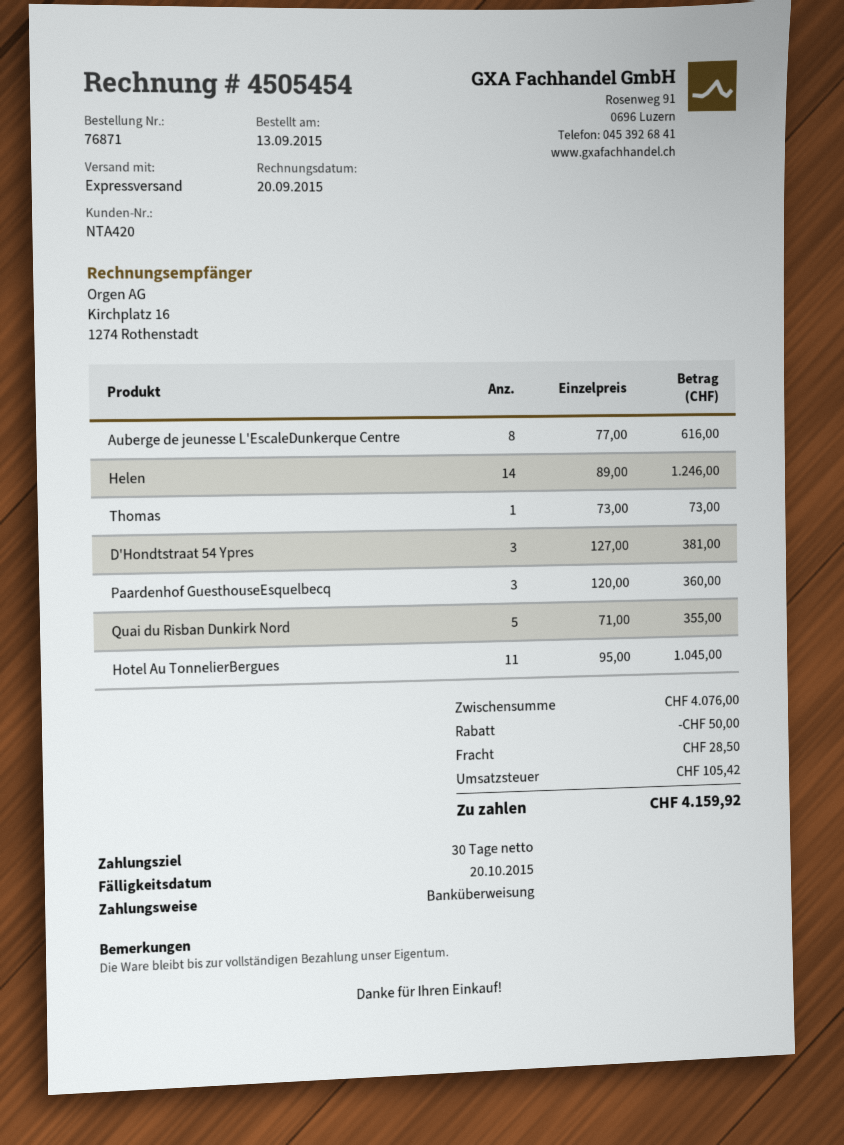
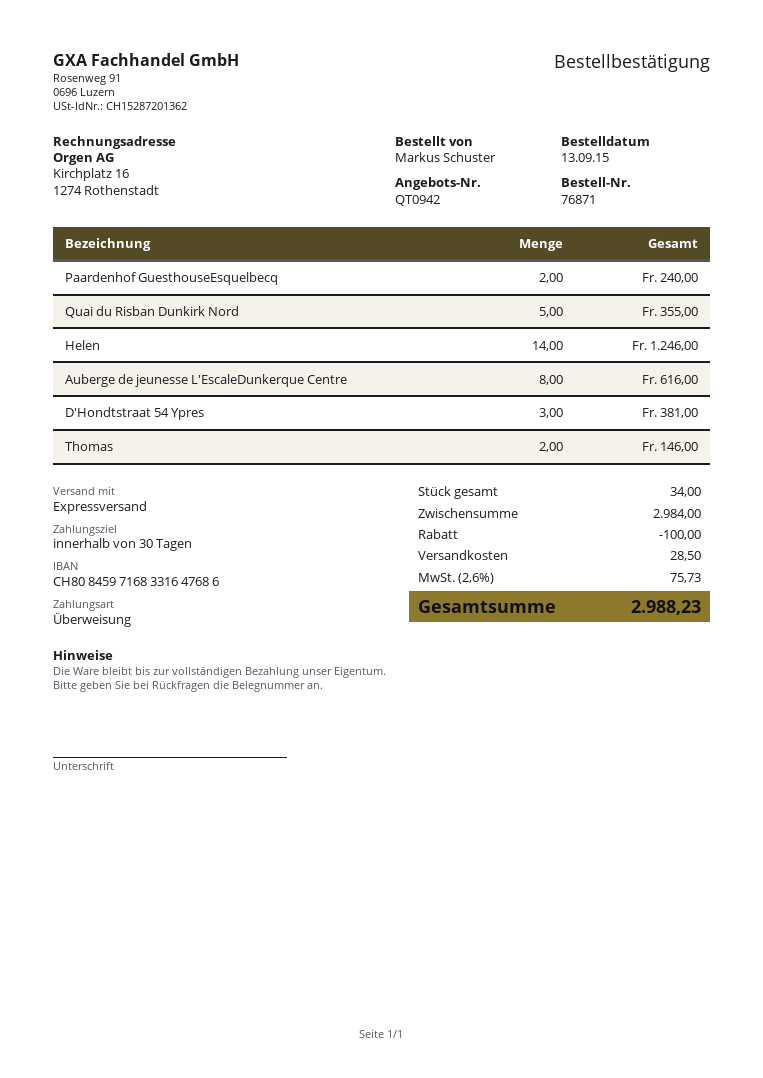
Thomas: 1 for 73.00 -> 2 for 146.00
Paardenhof GuesthouseEsquelbecq: 3 for 360.00 -> 2 for 240.00
Hotel Au TonnelierBergues: 11 for 1045.00 -> none
subtotal: 4076.00 -> 2984.00
discount: 50.00 -> 100.00
tax: 105.42 -> 75.73
total: 4159.92 -> 2988.23

